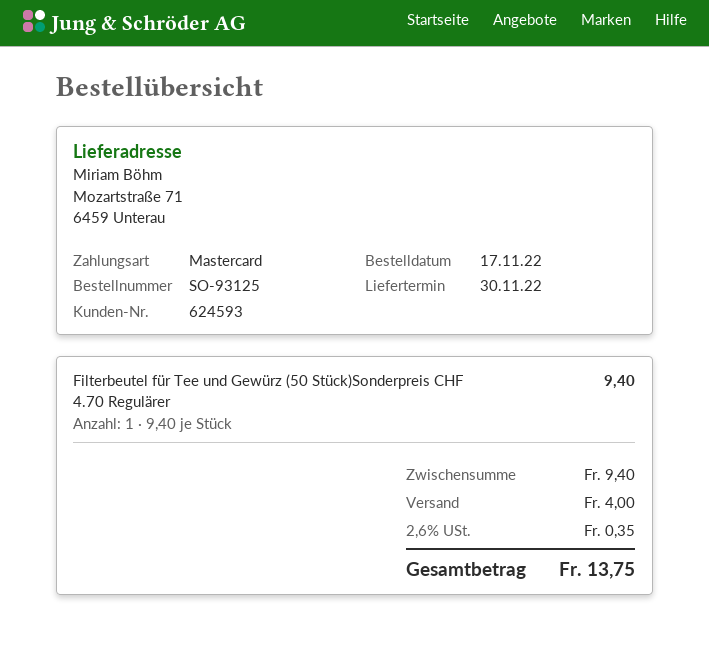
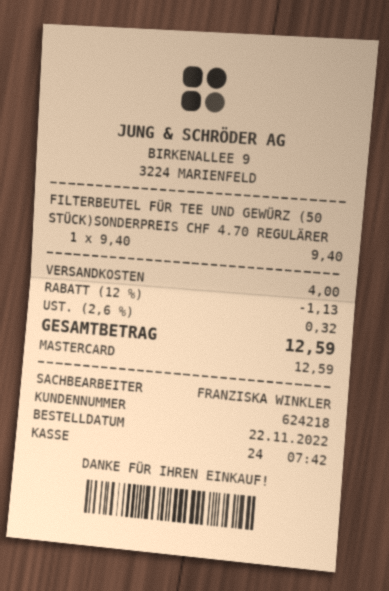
order date: 2022-11-17 -> 2022-11-22
customer number: 624593 -> 624218
discount: none -> 12% = 1.13
tax: 2.6% = 0.35 -> 2.6% = 0.32
total: 13.75 -> 12.59

